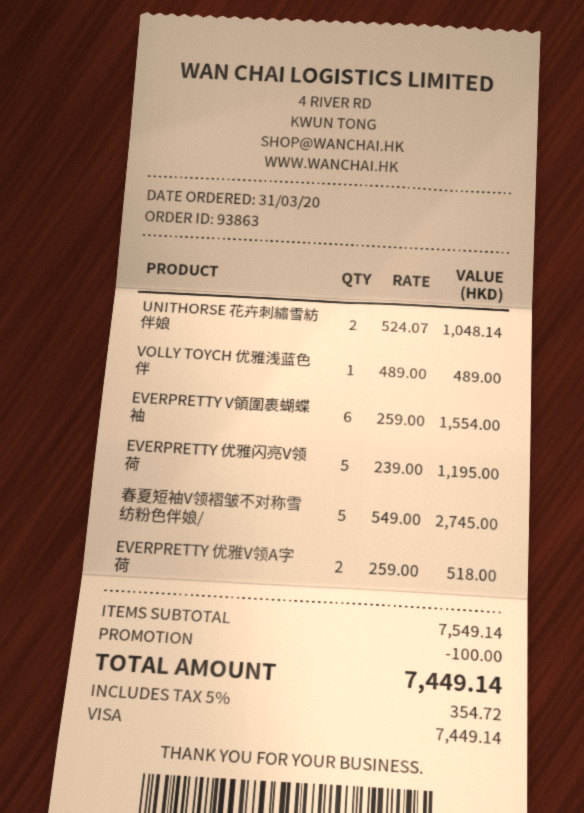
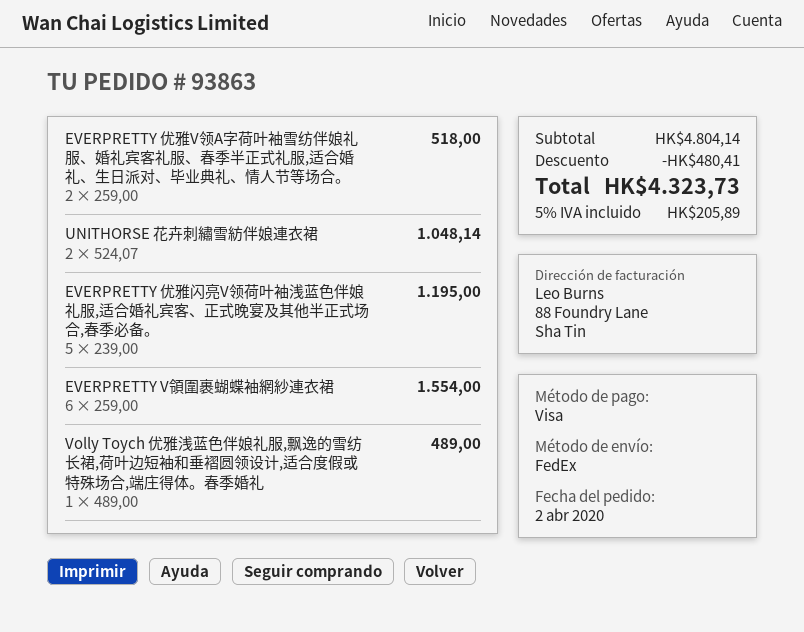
order date: 2020-03-31 -> 2020-04-02
春夏短袖V领褶皱不对称雪纺粉色伴娘/: 5 x 549.00 = 2745.00 -> none
subtotal: 7549.14 -> 4804.14
discount: 100.00 -> 480.41
tax: 5% = 354.72 -> 5% = 205.89
total: 7449.14 -> 4323.73

